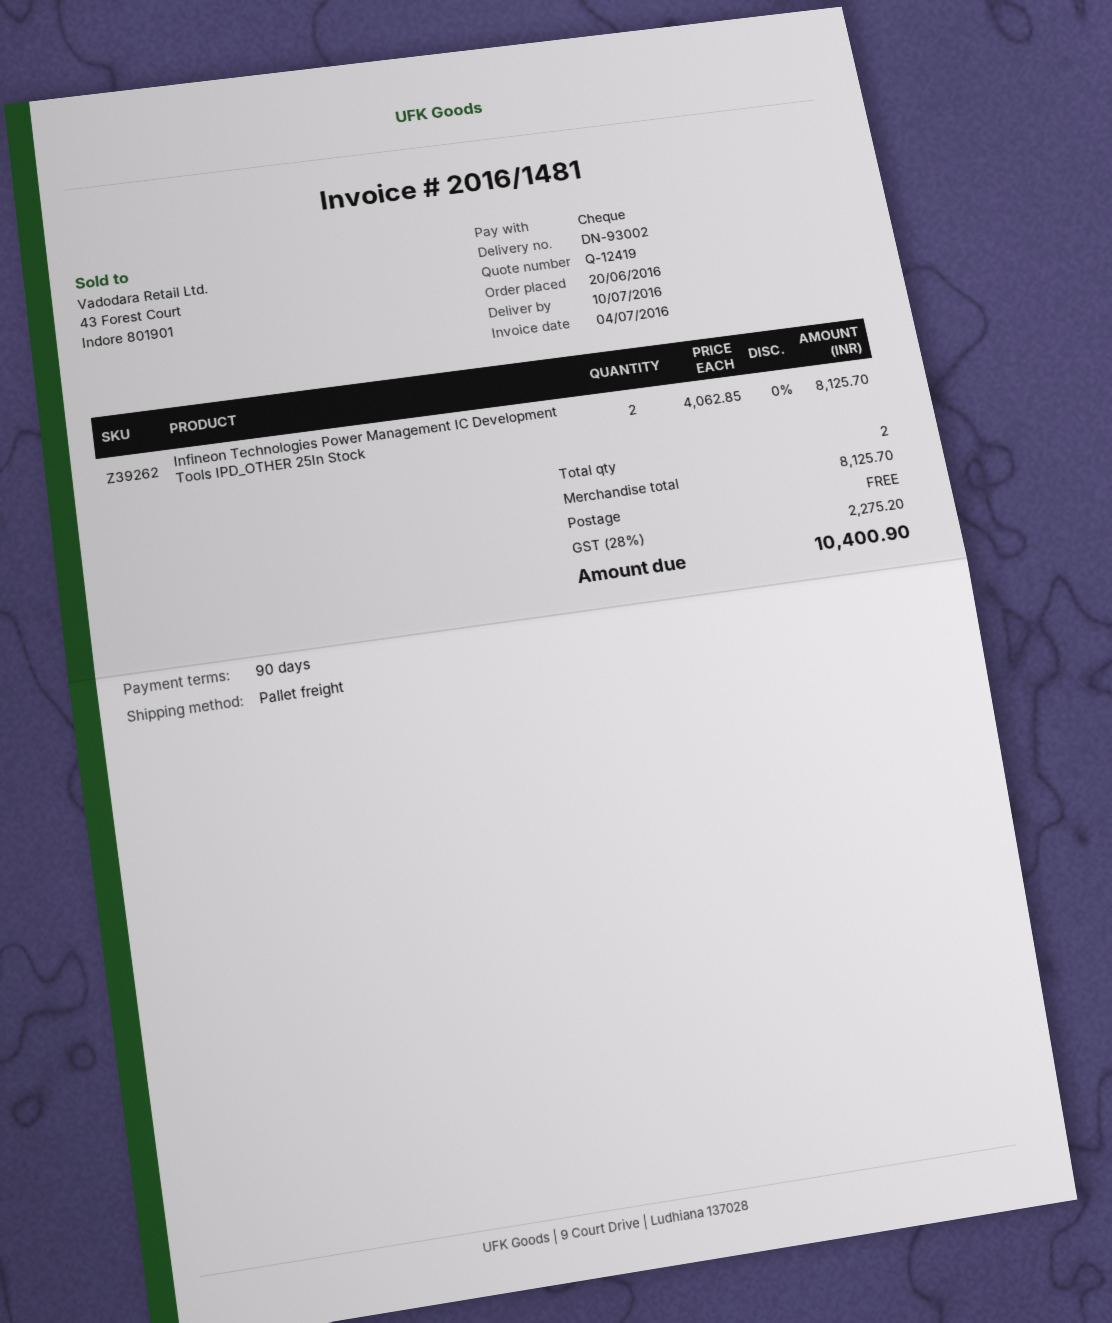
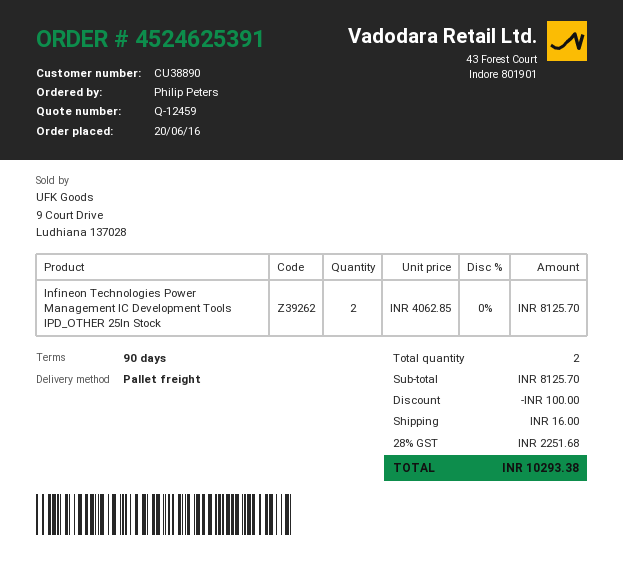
quote number: Q-12419 -> Q-12459
discount: none -> 100.00
shipping: 0.00 -> 16.00
tax: 28% = 2275.20 -> 28% = 2251.68
total: 10400.90 -> 10293.38

